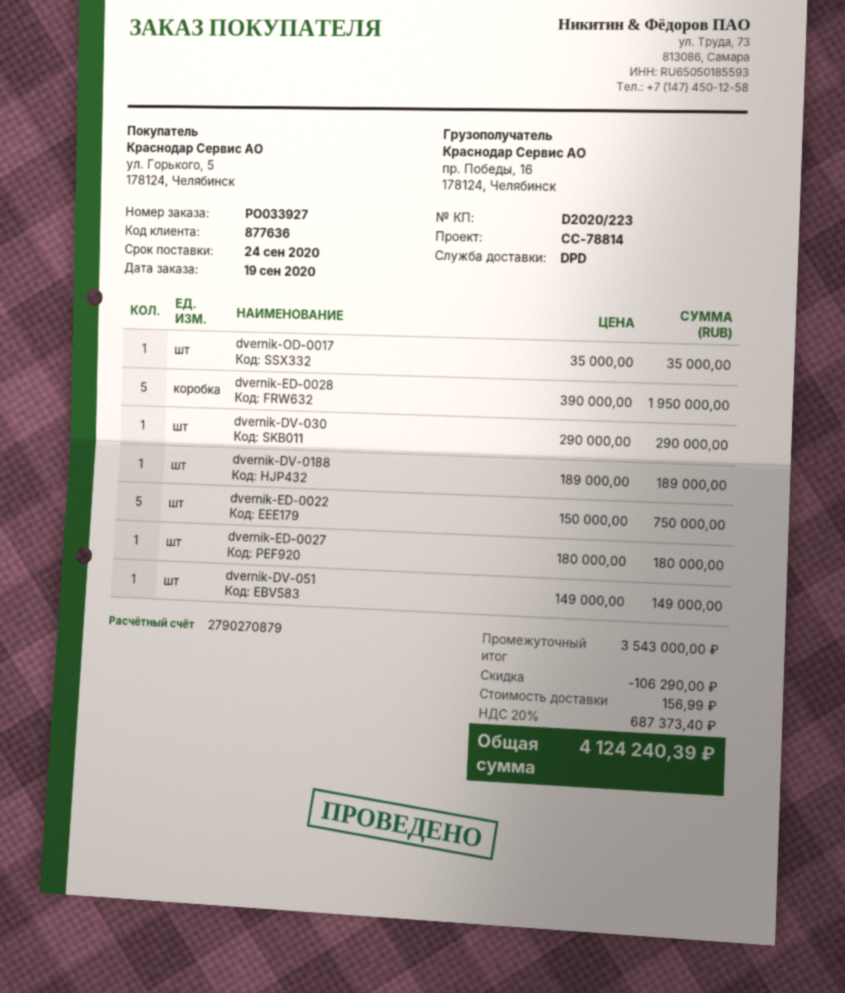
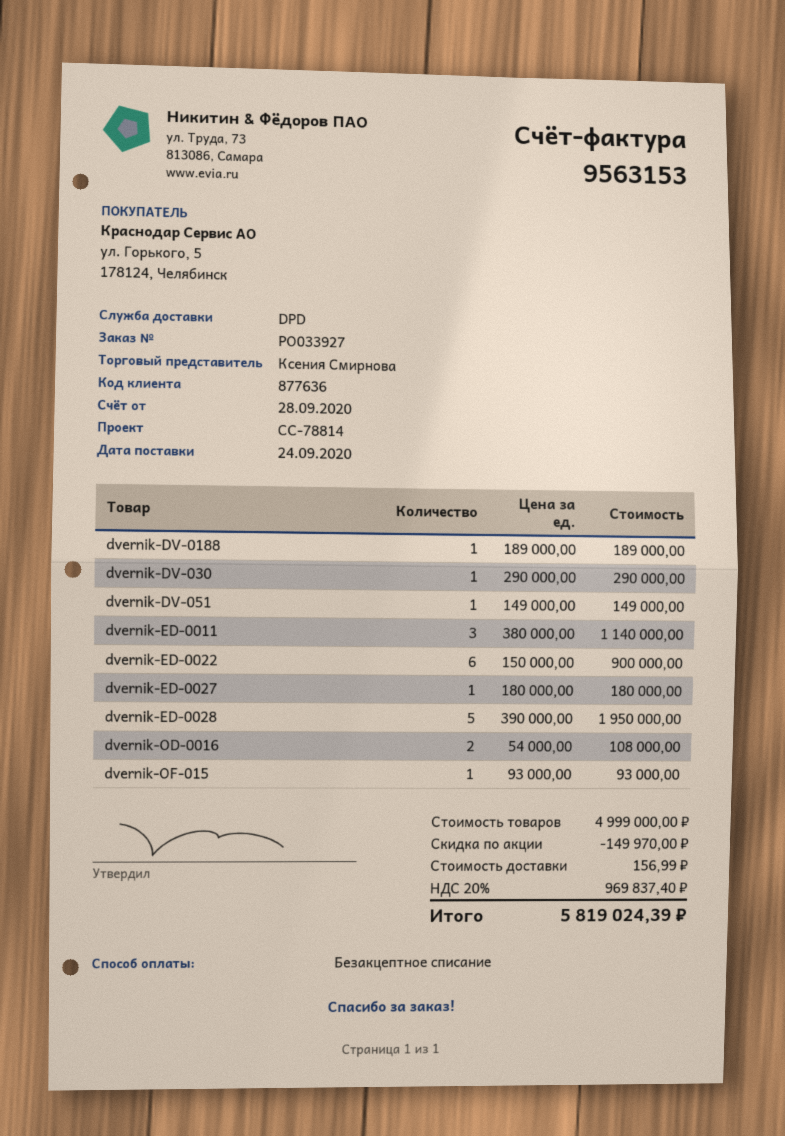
dvernik-OD-0017: 1 x 35000.00 = 35000.00 -> none
dvernik-ED-0022: 5 x 150000.00 = 750000.00 -> 6 x 150000.00 = 900000.00
dvernik-ED-0011: none -> 3 x 380000.00 = 1140000.00
dvernik-OD-0016: none -> 2 x 54000.00 = 108000.00
dvernik-OF-015: none -> 1 x 93000.00 = 93000.00
subtotal: 3543000.00 -> 4999000.00
discount: 106290.00 -> 149970.00
tax: 20% = 687373.40 -> 20% = 969837.40
total: 4124240.39 -> 5819024.39

